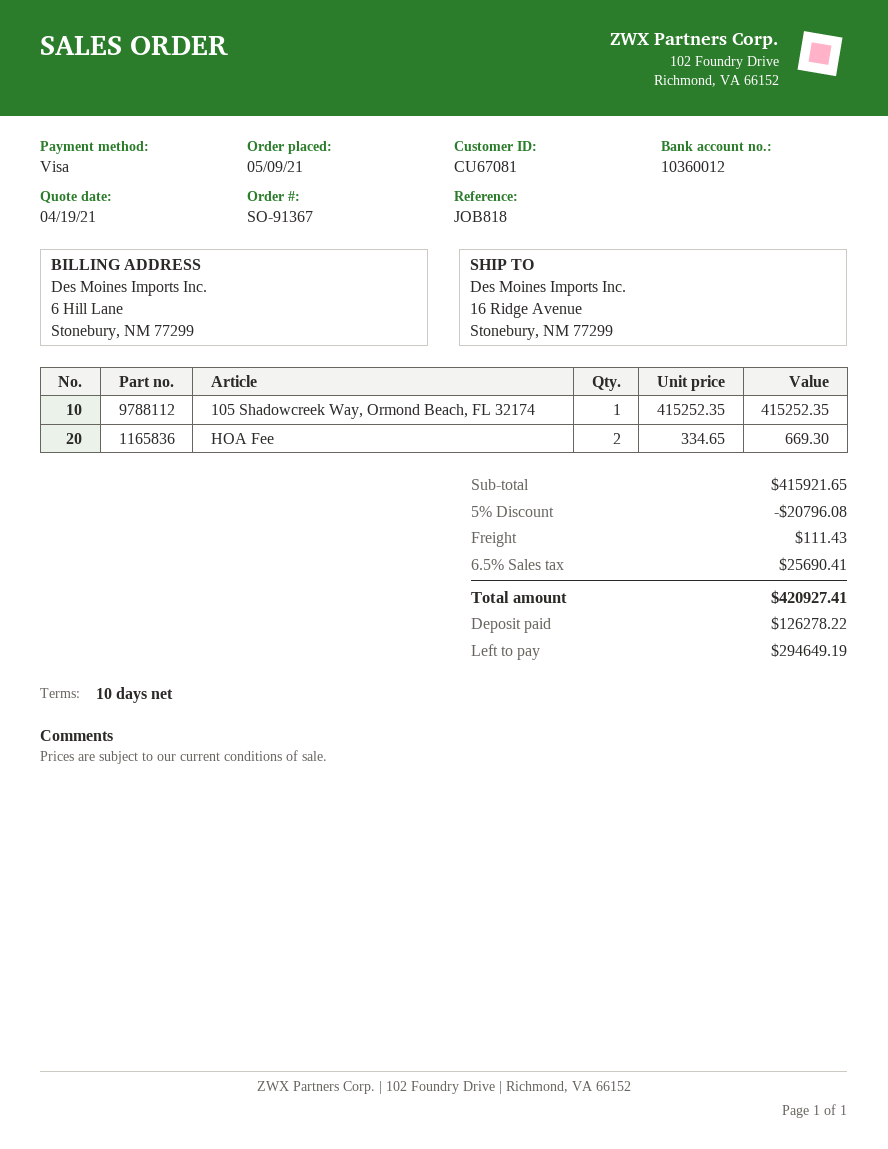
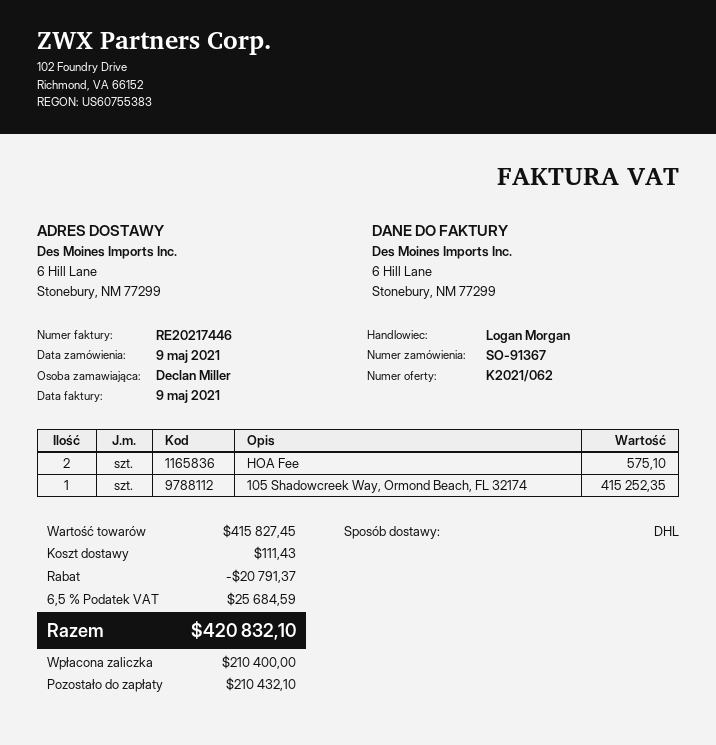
ship to: 16 Ridge Avenue, Stonebury, NM 77299 -> 6 Hill Lane, Stonebury, NM 77299
HOA Fee: 2 for 669.30 -> 2 for 575.10
subtotal: 415921.65 -> 415827.45
discount: 20796.08 -> 20791.37
tax: 6.5% = 25690.41 -> 6.5% = 25684.59
total: 420927.41 -> 420832.10
deposit: 126278.22 -> 210400.00
balance: 294649.19 -> 210432.10

